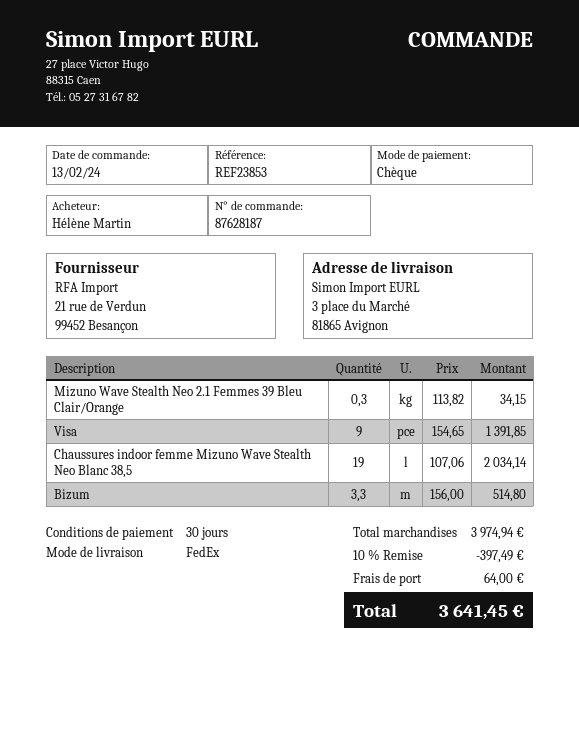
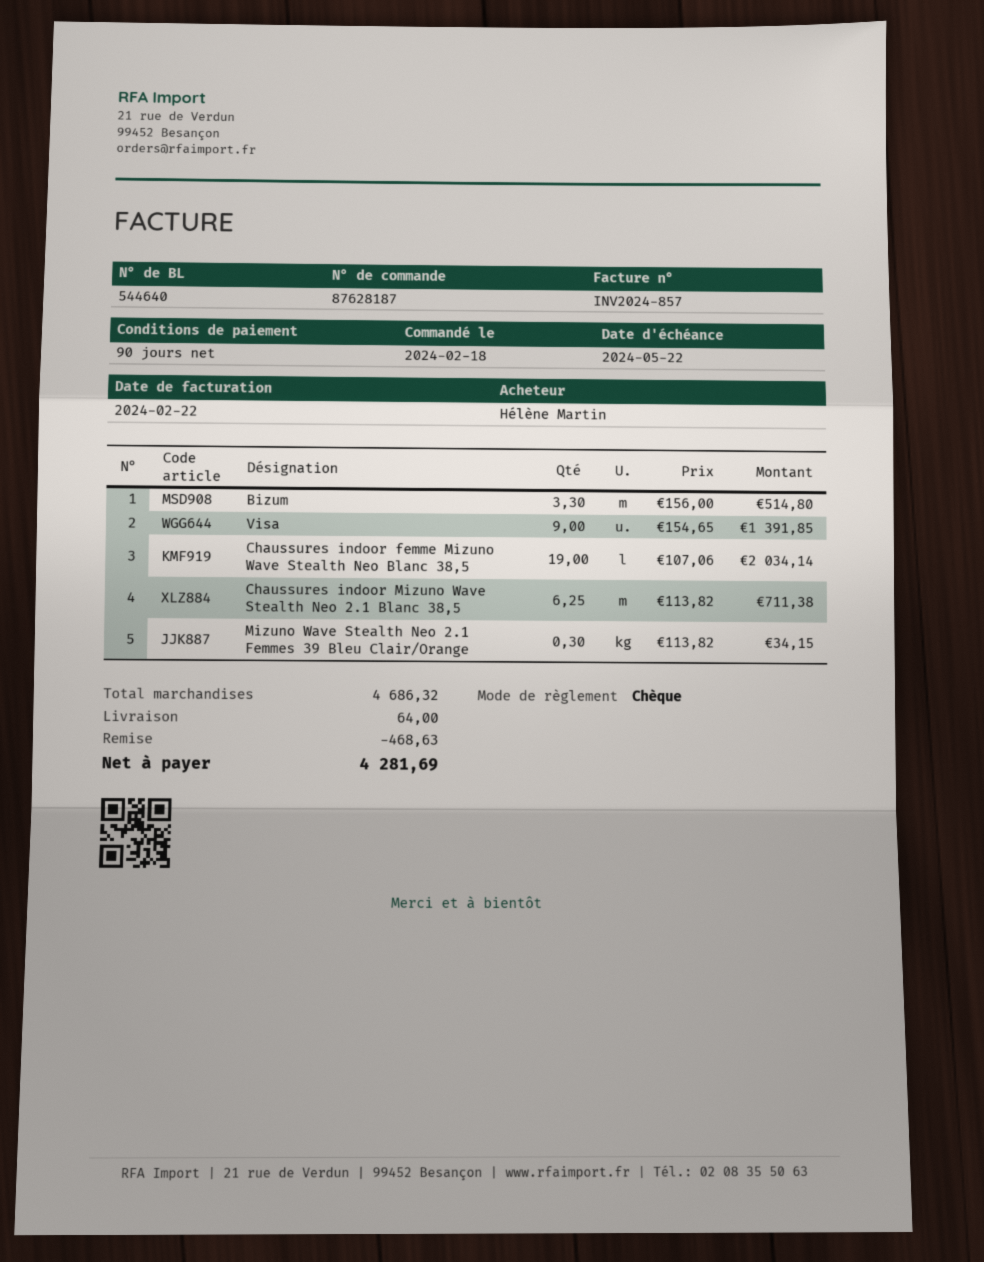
order date: 2024-02-13 -> 2024-02-18
payment terms: 30 days -> 90 days
Chaussures indoor Mizuno Wave Stealth Neo 2.1 Blanc 38,5: none -> 6.25 x 113.82 = 711.38
subtotal: 3974.94 -> 4686.32
discount: 397.49 -> 468.63
total: 3641.45 -> 4281.69

